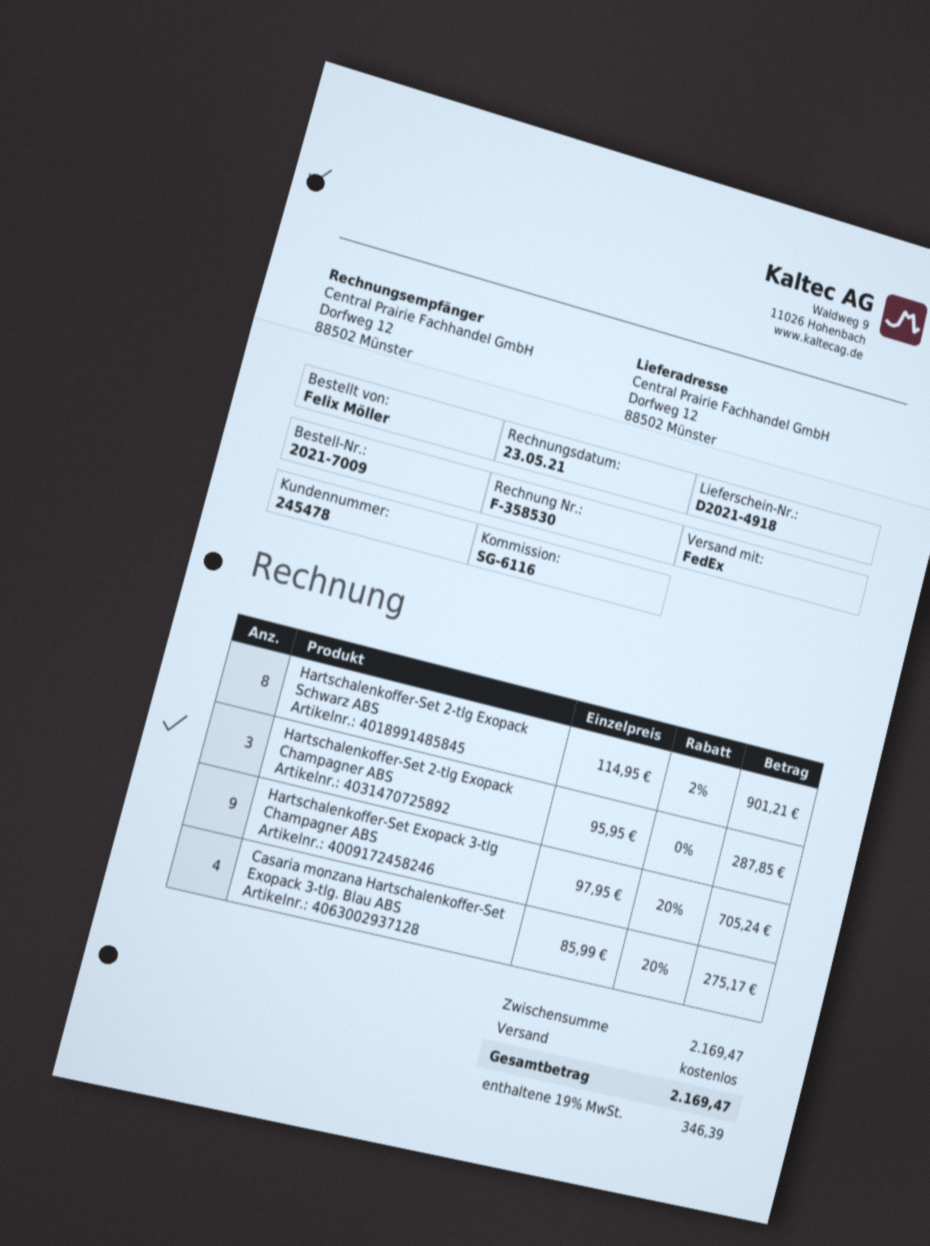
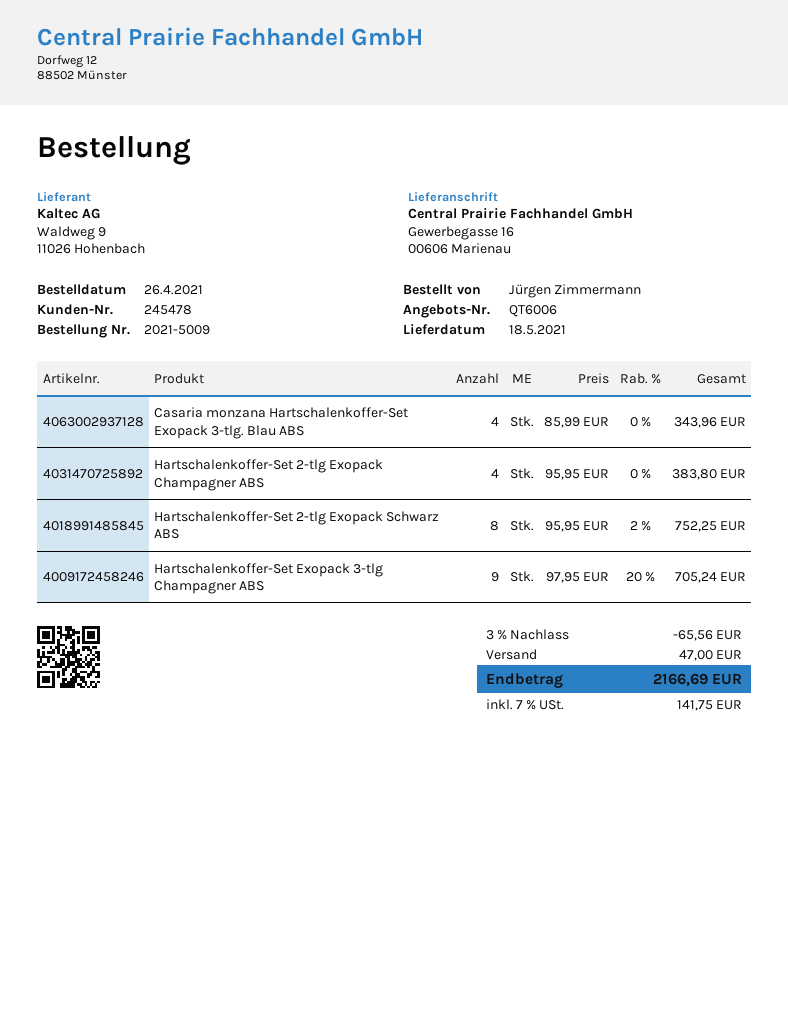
order number: 2021-7009 -> 2021-5009
ordered by: Felix Möller -> Jürgen Zimmermann
ship to: Dorfweg 12, 88502 Münster -> Gewerbegasse 16, 00606 Marienau
Hartschalenkoffer-Set 2-tlg Exopack Schwarz ABS: 8 x 114.95 - 2% = 901.21 -> 8 x 95.95 - 2% = 752.25
Hartschalenkoffer-Set 2-tlg Exopack Champagner ABS: 3 x 95.95 = 287.85 -> 4 x 95.95 = 383.80
Casaria monzana Hartschalenkoffer-Set Exopack 3-tlg. Blau ABS: 4 x 85.99 - 20% = 275.17 -> 4 x 85.99 = 343.96
discount: none -> 3% = 65.56
shipping: 0.00 -> 47.00
tax: 19% = 346.39 -> 7% = 141.75
total: 2169.47 -> 2166.69

